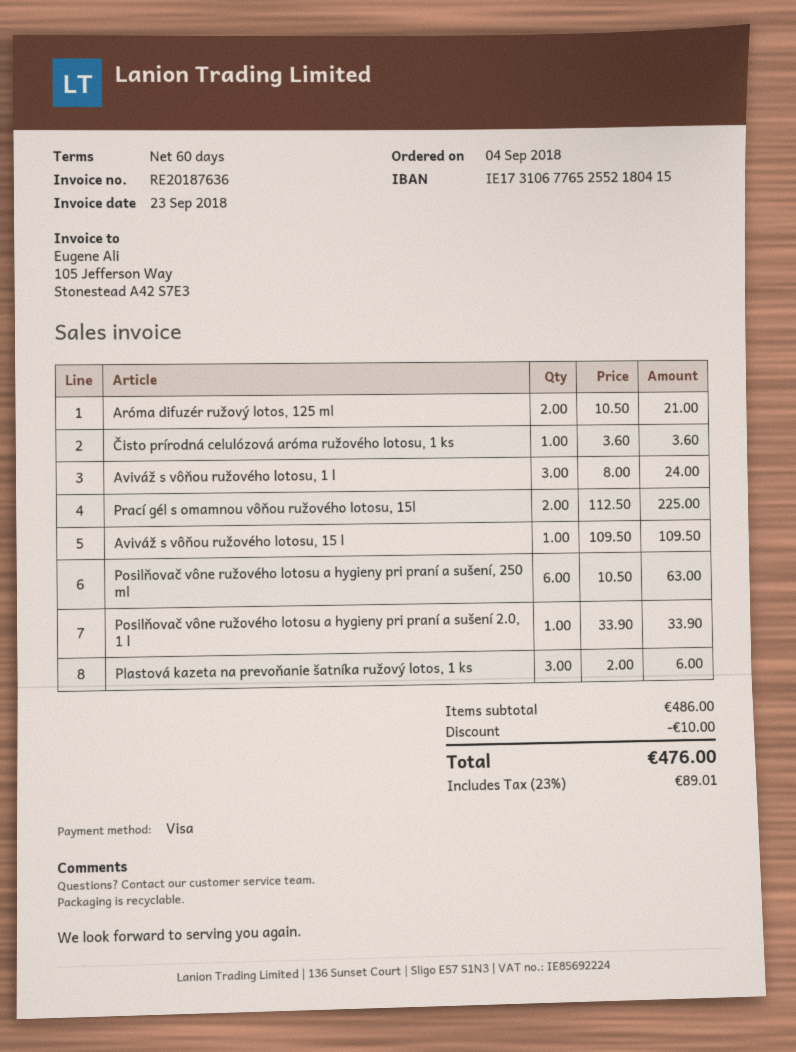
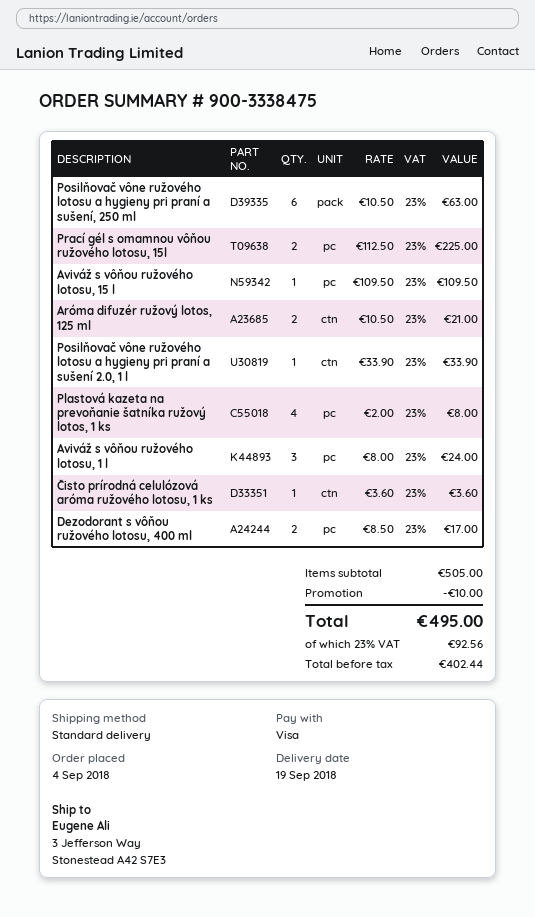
Plastová kazeta na prevoňanie šatníka ružový lotos, 1 ks: 3 x 2.00 = 6.00 -> 4 x 2.00 = 8.00
Dezodorant s vôňou ružového lotosu, 400 ml: none -> 2 x 8.50 = 17.00
subtotal: 486.00 -> 505.00
tax: 23% = 89.01 -> 23% = 92.56
total: 476.00 -> 495.00

